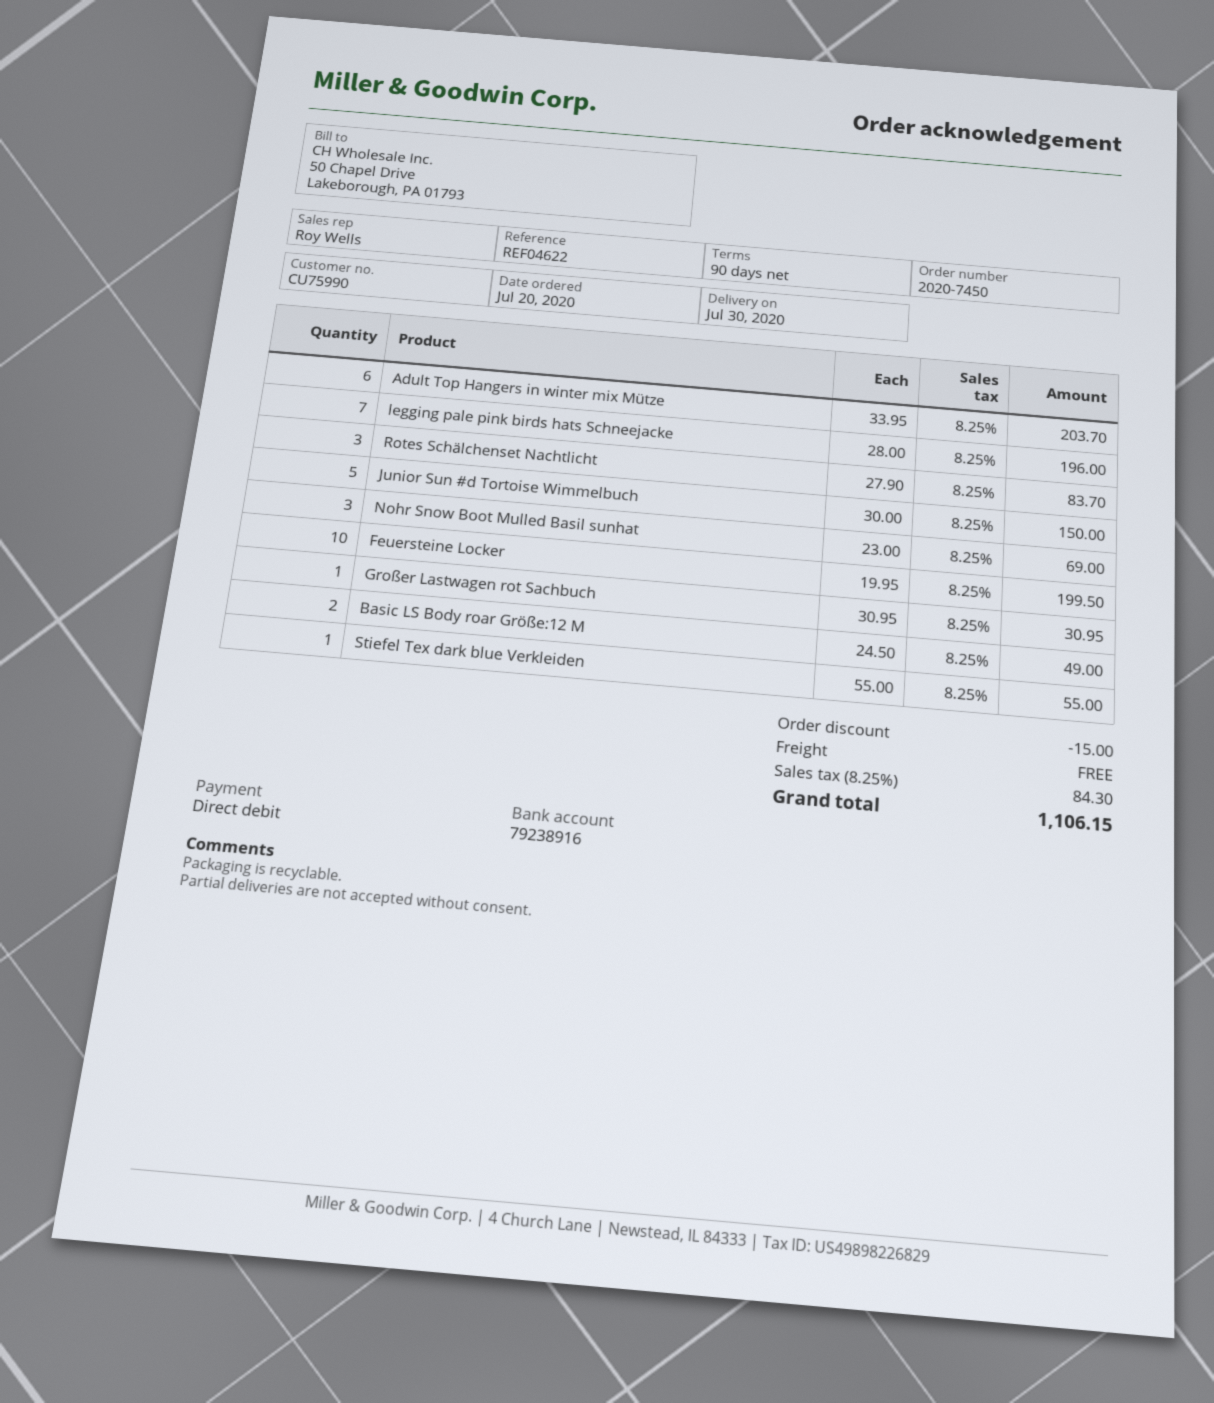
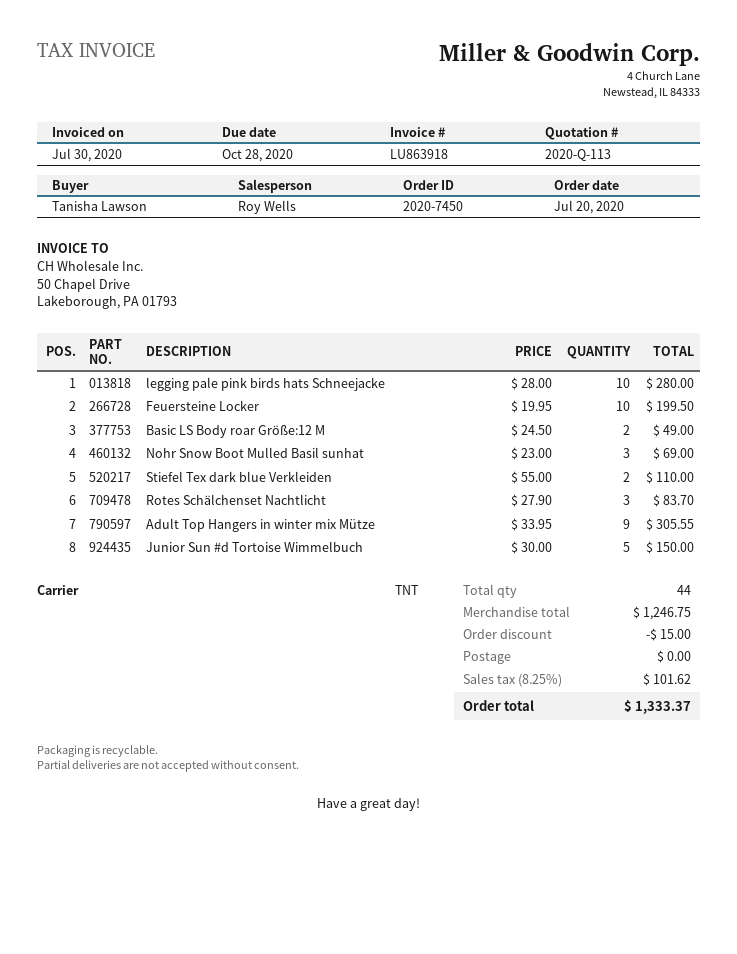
Adult Top Hangers in winter mix Mütze: 6 x 33.95 = 203.70 -> 9 x 33.95 = 305.55
legging pale pink birds hats Schneejacke: 7 x 28.00 = 196.00 -> 10 x 28.00 = 280.00
Großer Lastwagen rot Sachbuch: 1 x 30.95 = 30.95 -> none
Stiefel Tex dark blue Verkleiden: 1 x 55.00 = 55.00 -> 2 x 55.00 = 110.00
tax: 8.25% = 84.30 -> 8.25% = 101.62
total: 1106.15 -> 1333.37

